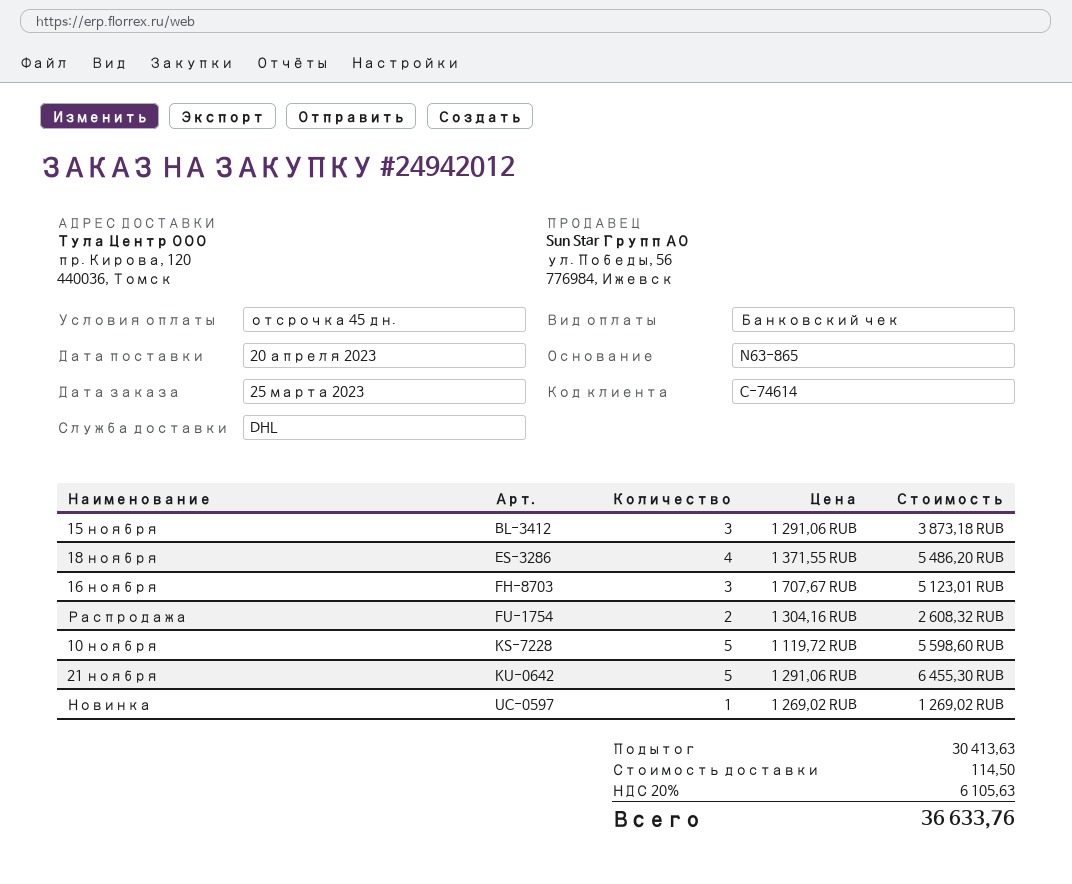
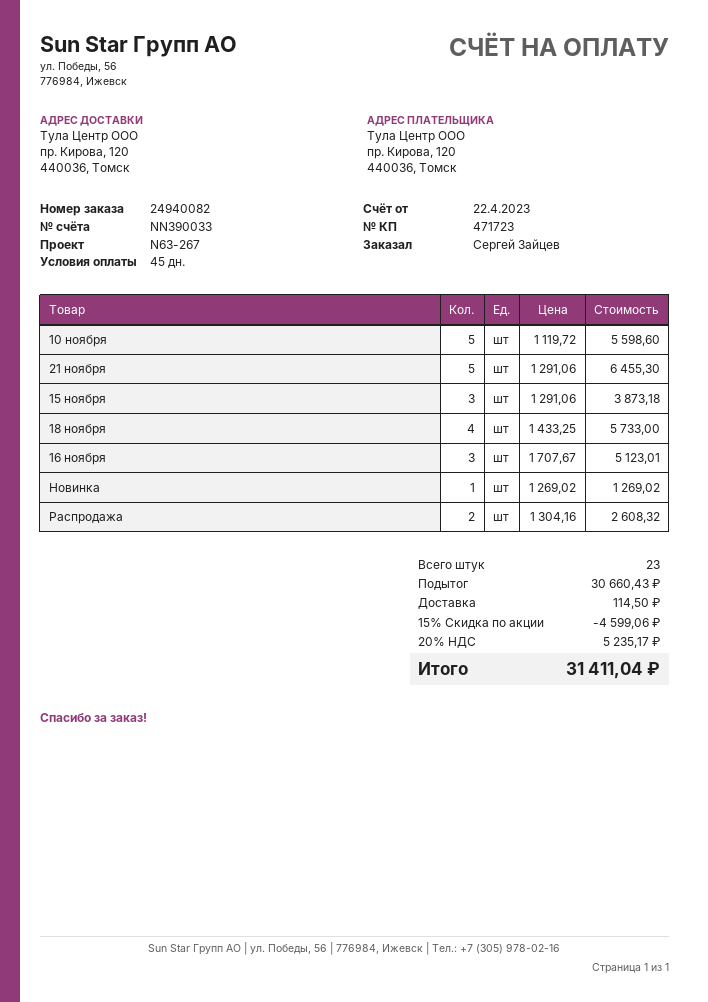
order number: 24942012 -> 24940082
reference: N63-865 -> N63-267
18 ноября: 4 x 1371.55 = 5486.20 -> 4 x 1433.25 = 5733.00
subtotal: 30413.63 -> 30660.43
discount: none -> 15% = 4599.06
tax: 20% = 6105.63 -> 20% = 5235.17
total: 36633.76 -> 31411.04

